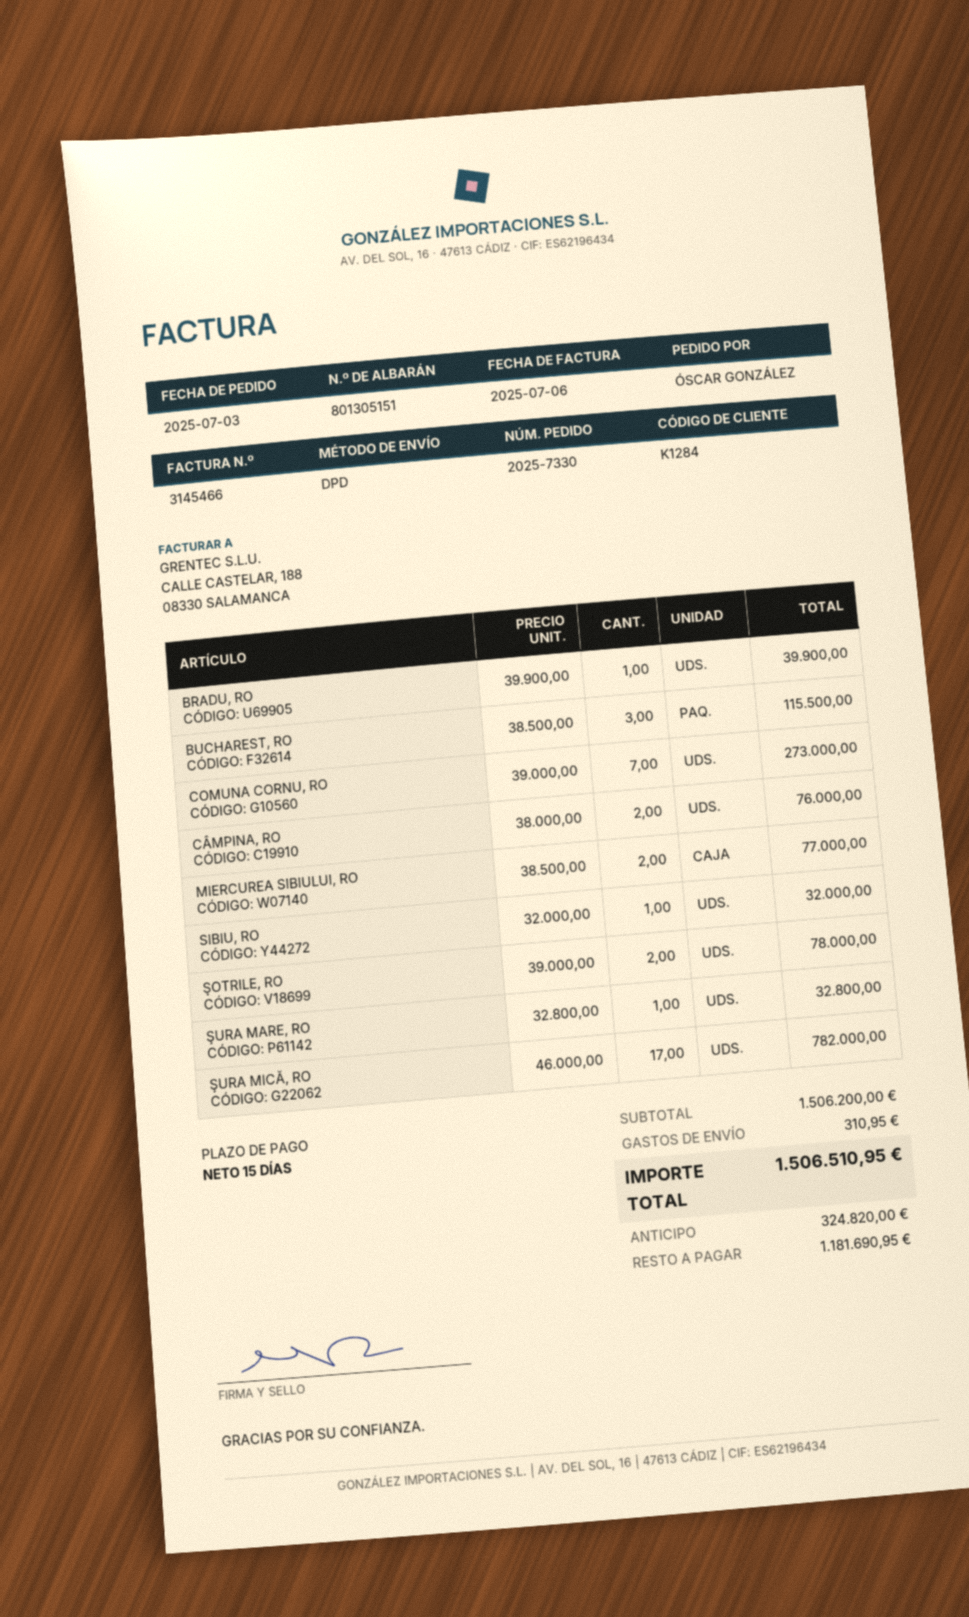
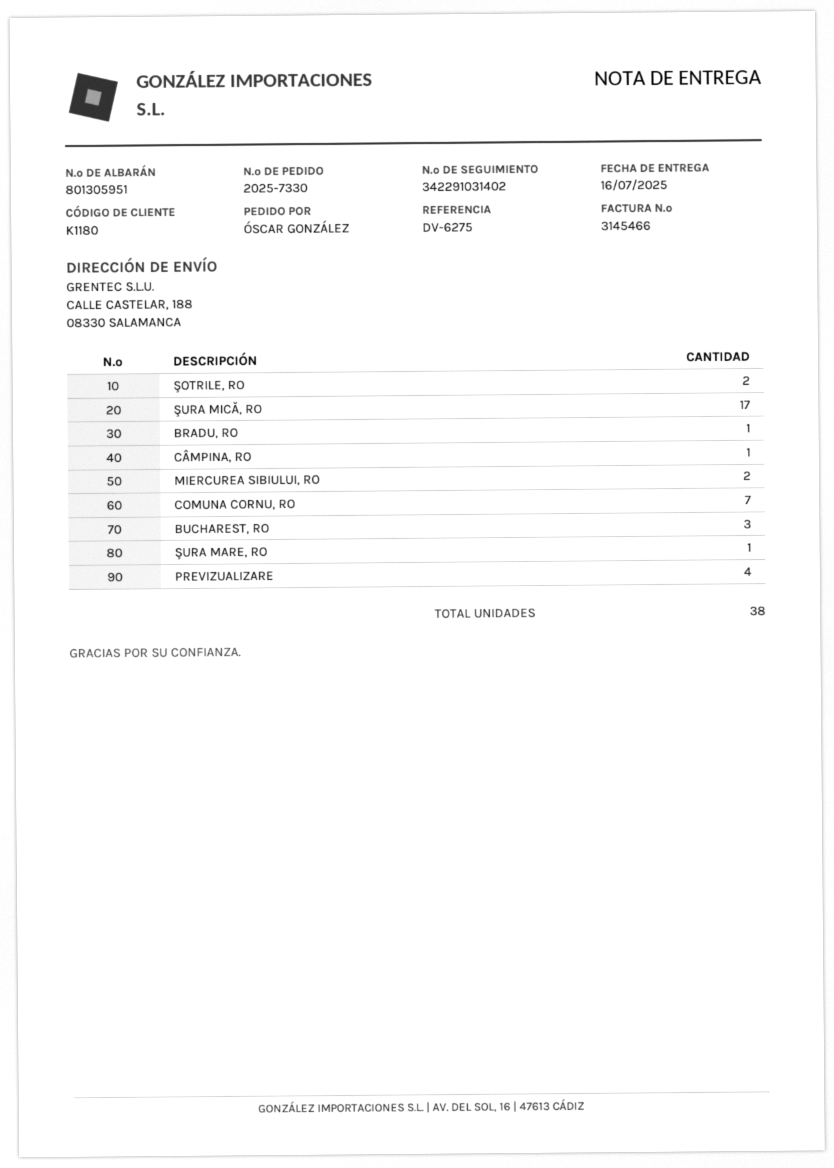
delivery note number: 801305151 -> 801305951
customer number: K1284 -> K1180
CÂMPINA, RO: 2 -> 1
SIBIU, RO: 1 -> none
PREVIZUALIZARE: none -> 4

